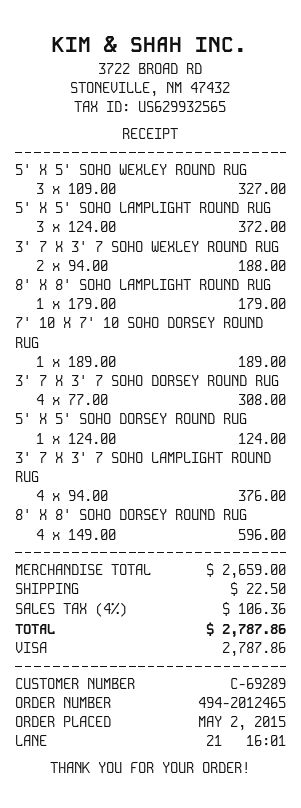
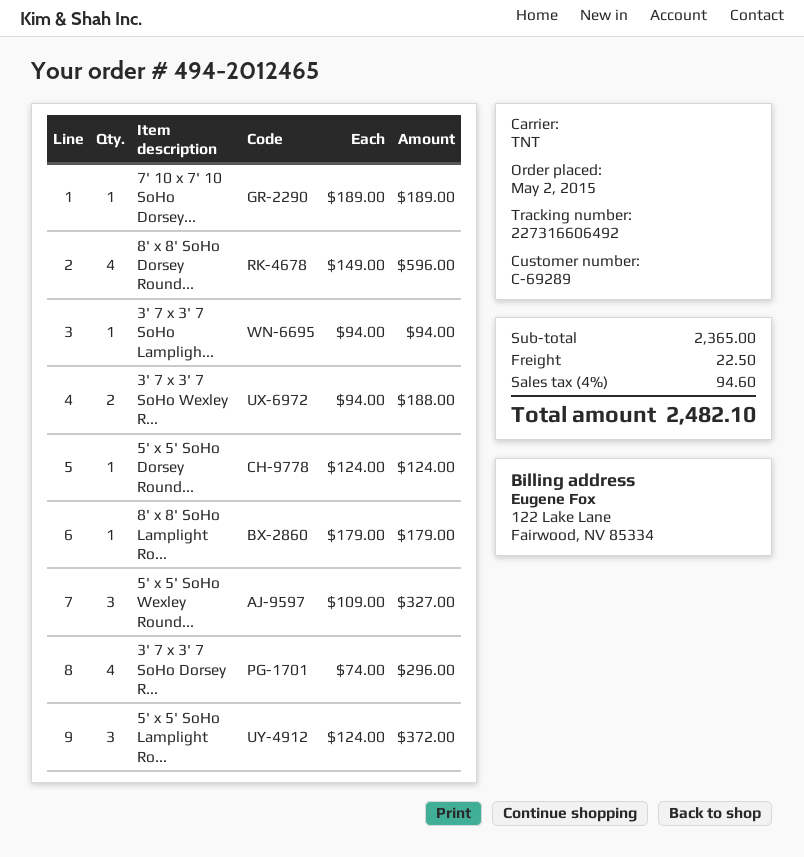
3' 7 X 3' 7 SOHO DORSEY ROUND RUG: 4 x 77.00 = 308.00 -> 4 x 74.00 = 296.00
3' 7 X 3' 7 SOHO LAMPLIGHT ROUND RUG: 4 x 94.00 = 376.00 -> 1 x 94.00 = 94.00
subtotal: 2659.00 -> 2365.00
tax: 4% = 106.36 -> 4% = 94.60
total: 2787.86 -> 2482.10

